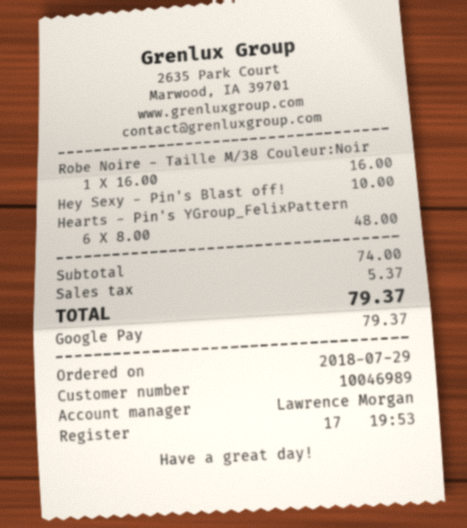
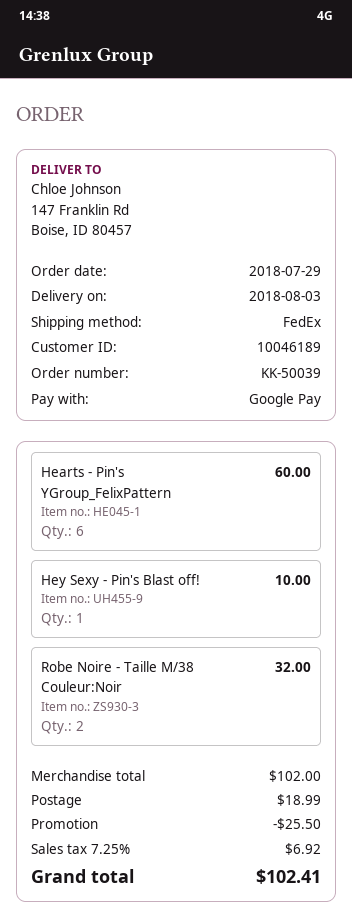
customer number: 10046989 -> 10046189
Robe Noire - Taille M/38 Couleur:Noir: 1 for 16.00 -> 2 for 32.00
Hearts - Pin's YGroup_FelixPattern: 6 for 48.00 -> 6 for 60.00
subtotal: 74.00 -> 102.00
discount: none -> 25.50
shipping: none -> 18.99
tax: 5.37 -> 6.92
total: 79.37 -> 102.41

